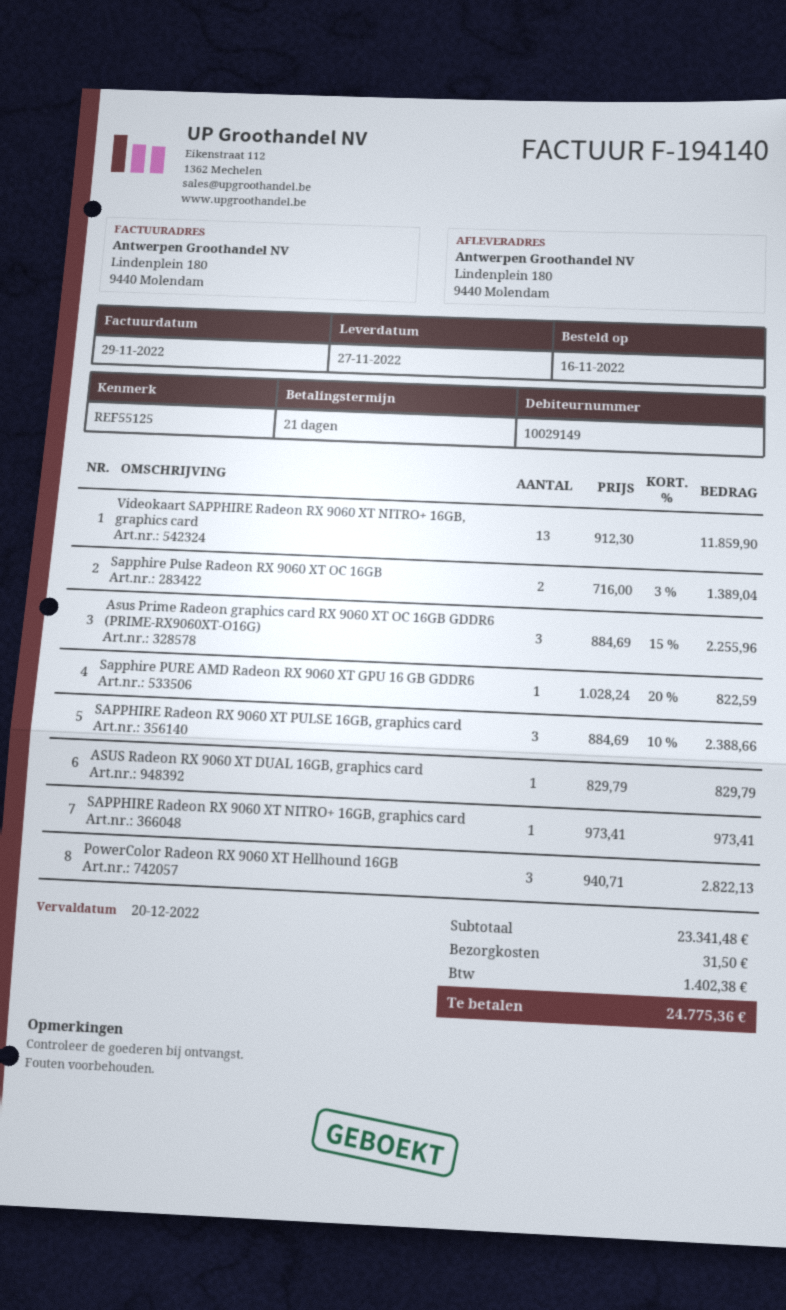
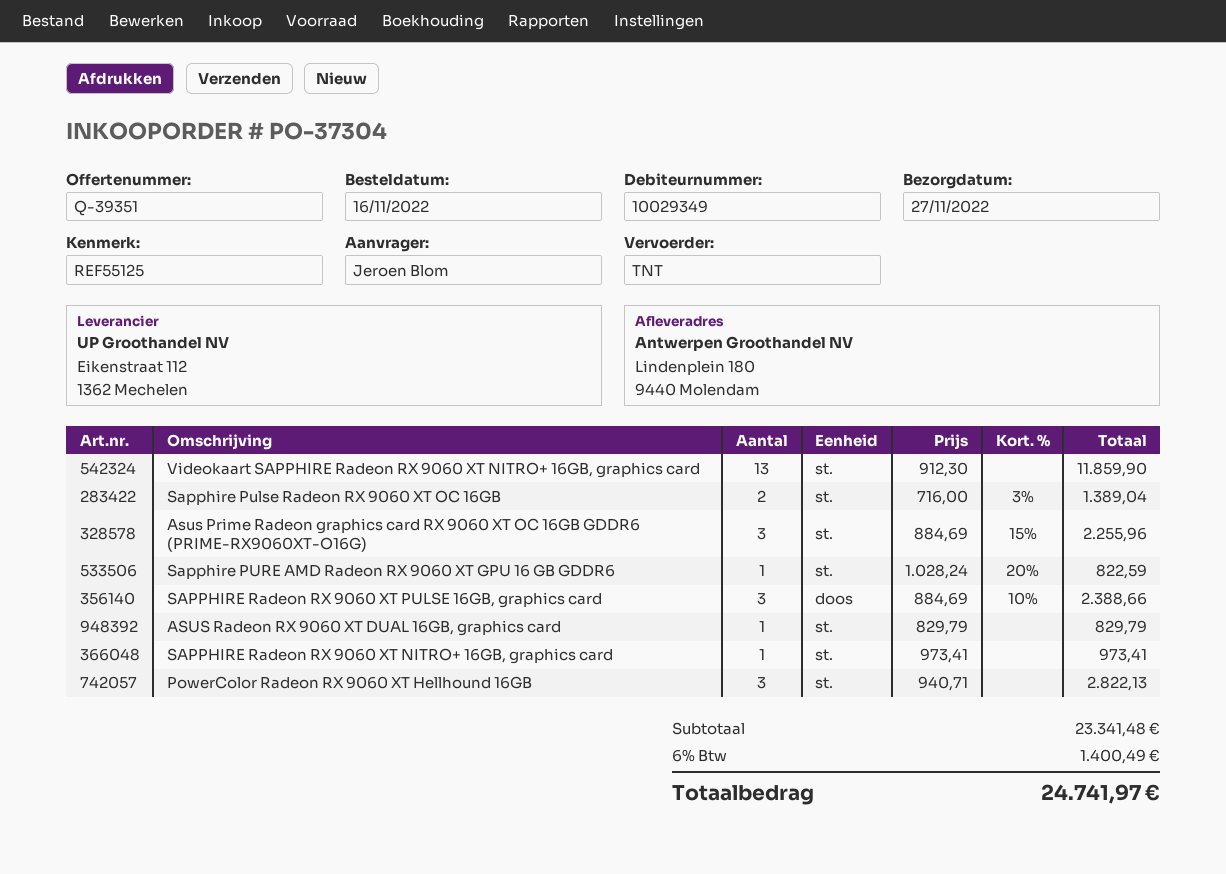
customer number: 10029149 -> 10029349
shipping: 31.50 -> none
tax: 1402.38 -> 1400.49
total: 24775.36 -> 24741.97

